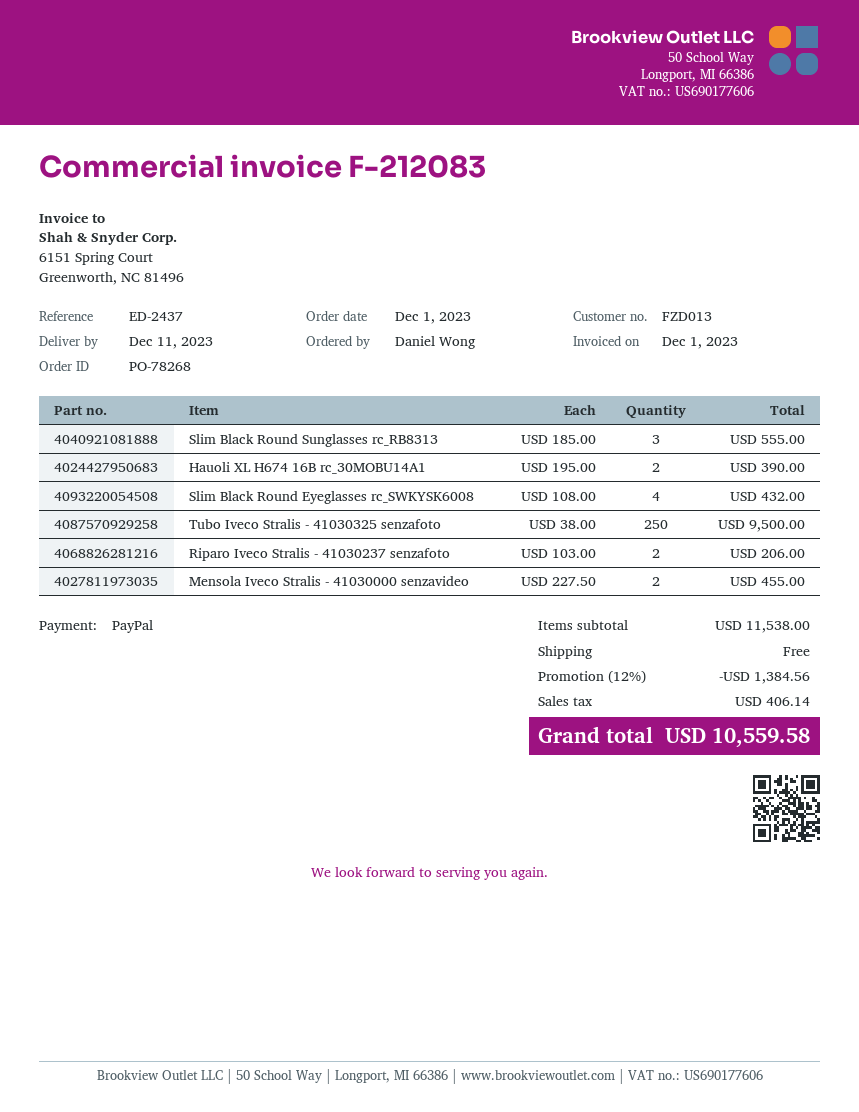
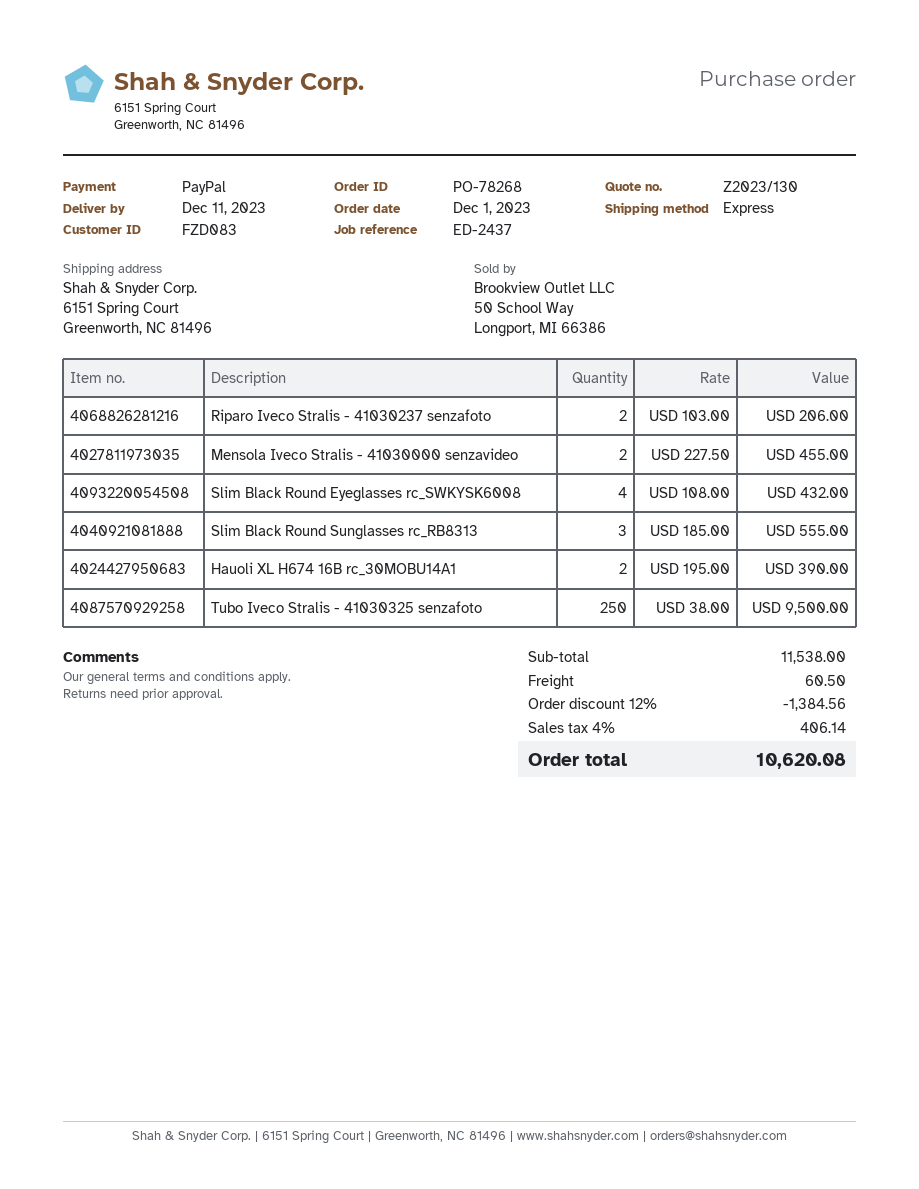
customer number: FZD013 -> FZD083
shipping: 0.00 -> 60.50
total: 10559.58 -> 10620.08

